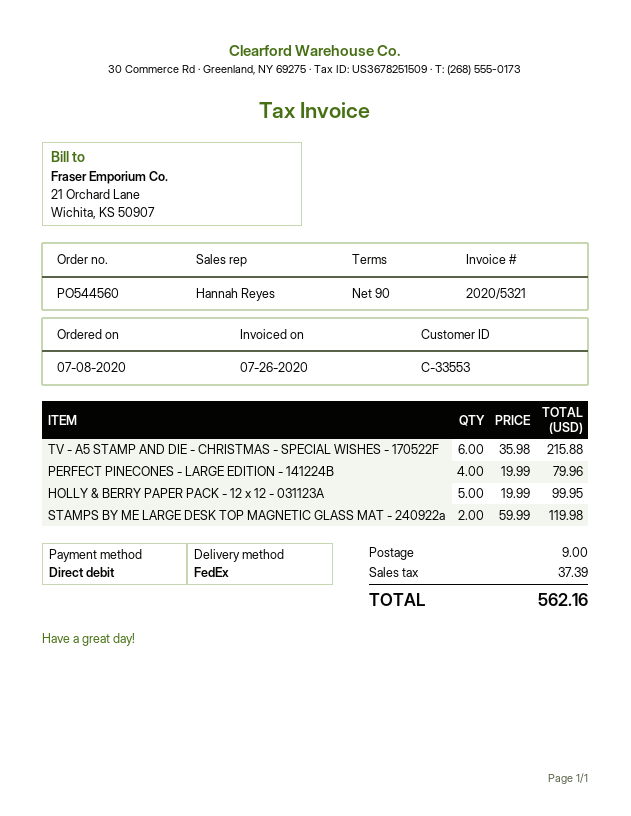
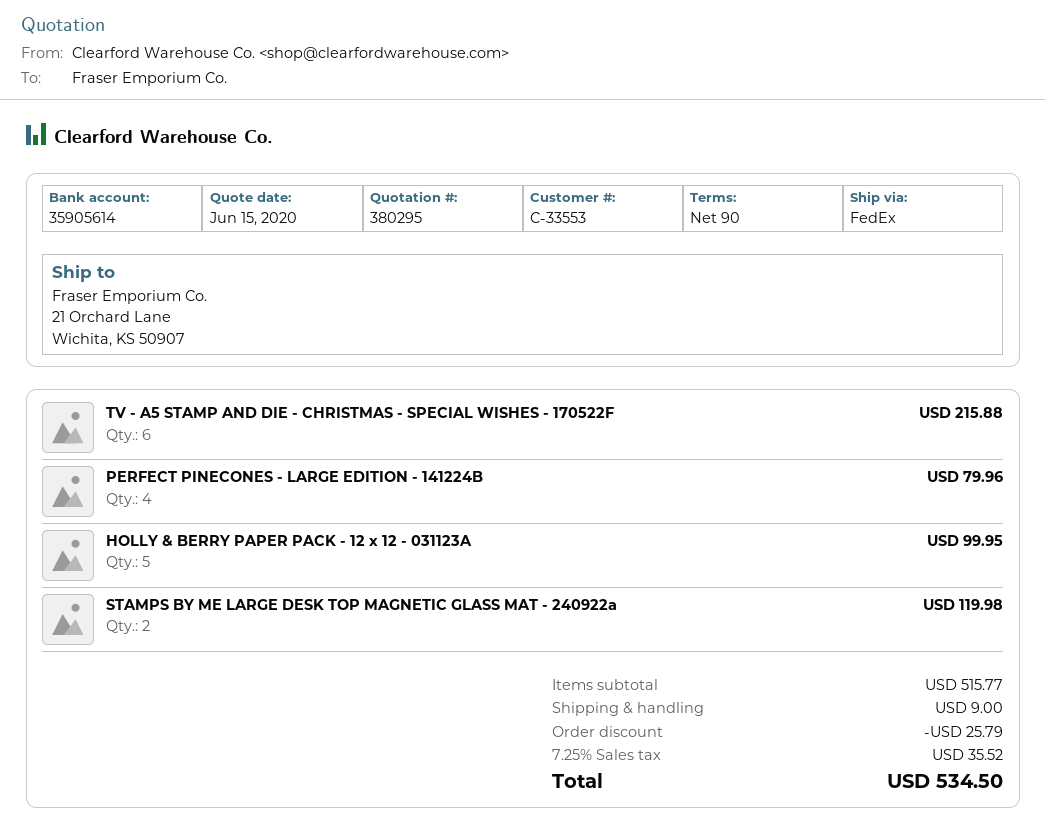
discount: none -> 25.79
tax: 37.39 -> 35.52
total: 562.16 -> 534.50

